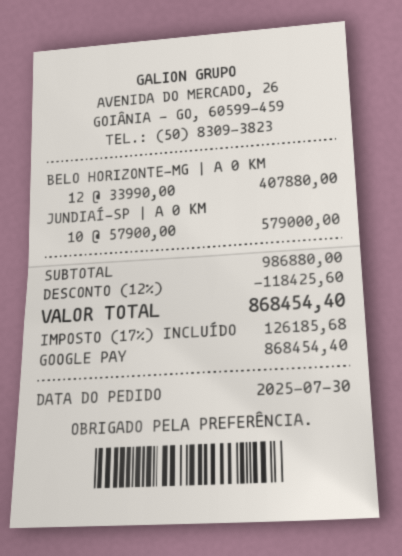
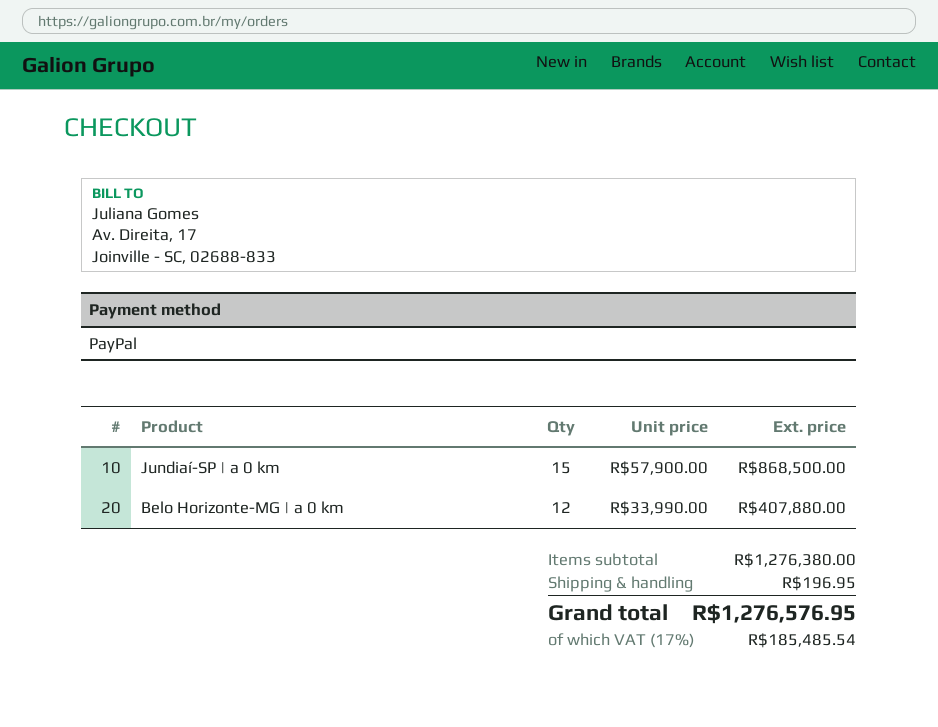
payment method: Google Pay -> PayPal
JUNDIAÍ-SP | A 0 KM: 10 x 57900.00 = 579000.00 -> 15 x 57900.00 = 868500.00
subtotal: 986880.00 -> 1276380.00
discount: 12% = 118425.60 -> none
shipping: none -> 196.95
tax: 17% = 126185.68 -> 17% = 185485.54
total: 868454.40 -> 1276576.95

